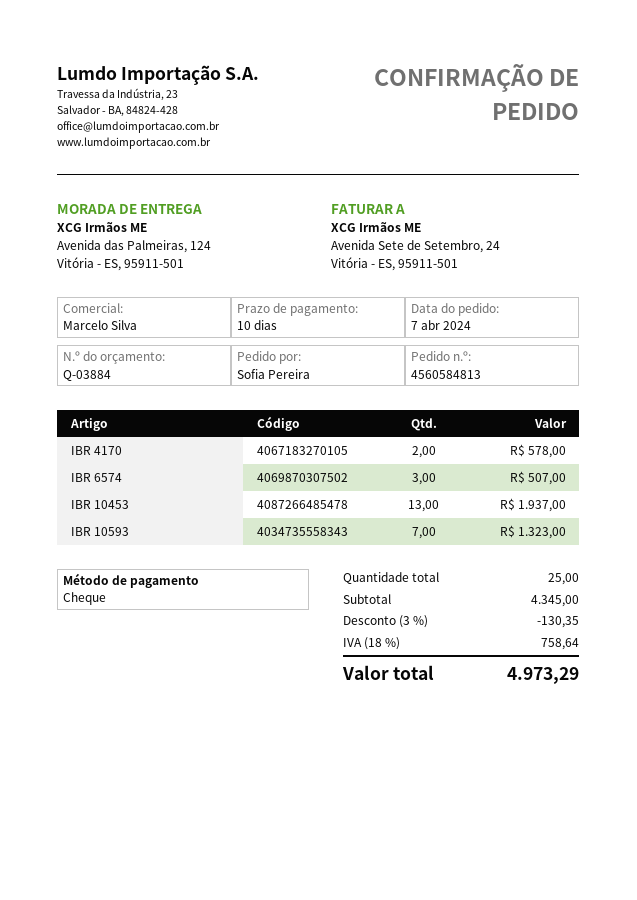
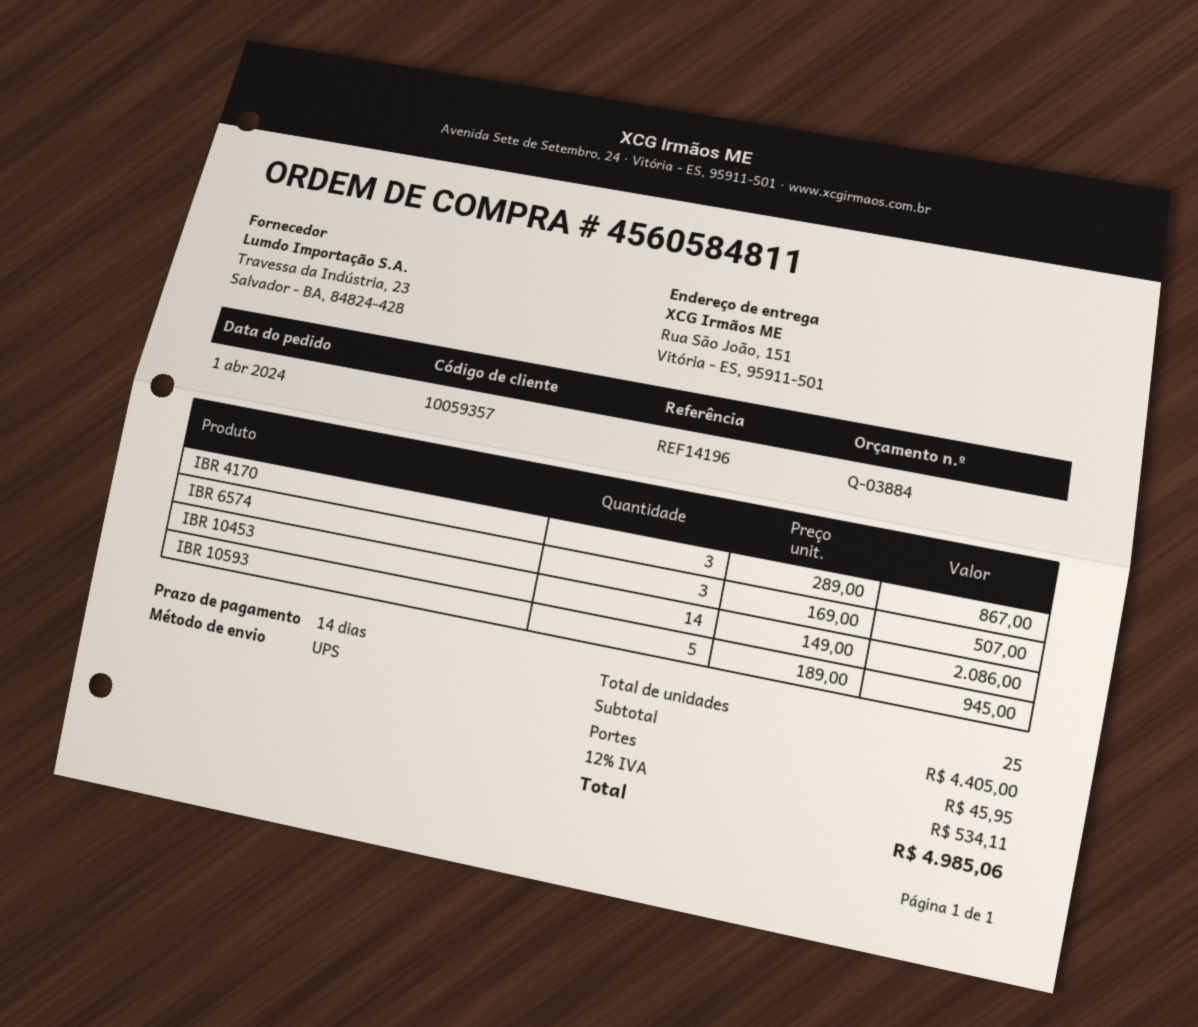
order number: 4560584813 -> 4560584811
order date: 2024-04-07 -> 2024-04-01
payment terms: 10 days -> 14 days
ship to: Avenida das Palmeiras, 124, Vitória - ES, 95911-501 -> Rua São João, 151, Vitória - ES, 95911-501
IBR 4170: 2 for 578.00 -> 3 for 867.00
IBR 10453: 13 for 1937.00 -> 14 for 2086.00
IBR 10593: 7 for 1323.00 -> 5 for 945.00
subtotal: 4345.00 -> 4405.00
discount: 3% = 130.35 -> none
shipping: none -> 45.95
tax: 18% = 758.64 -> 12% = 534.11
total: 4973.29 -> 4985.06

